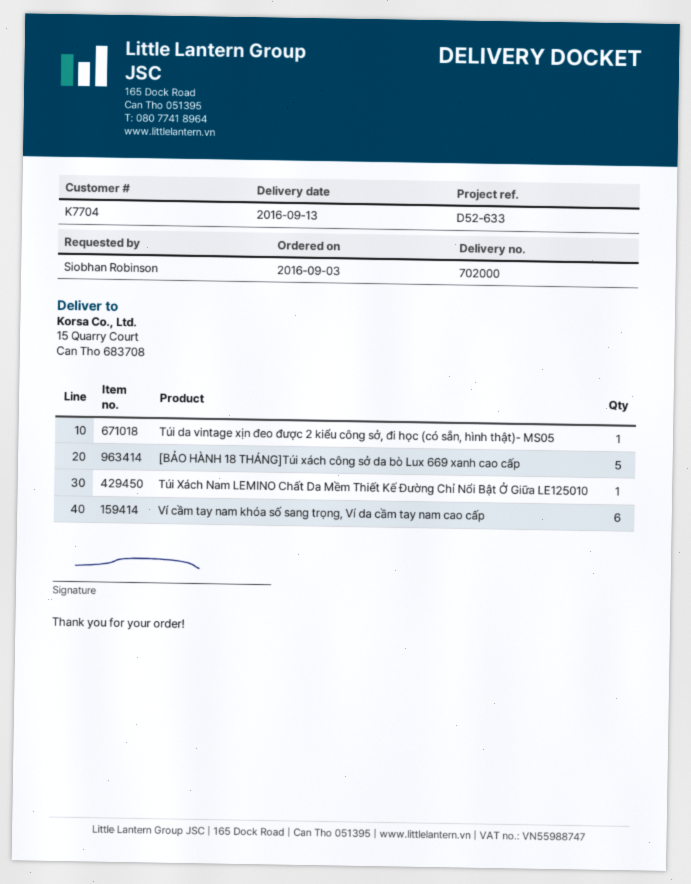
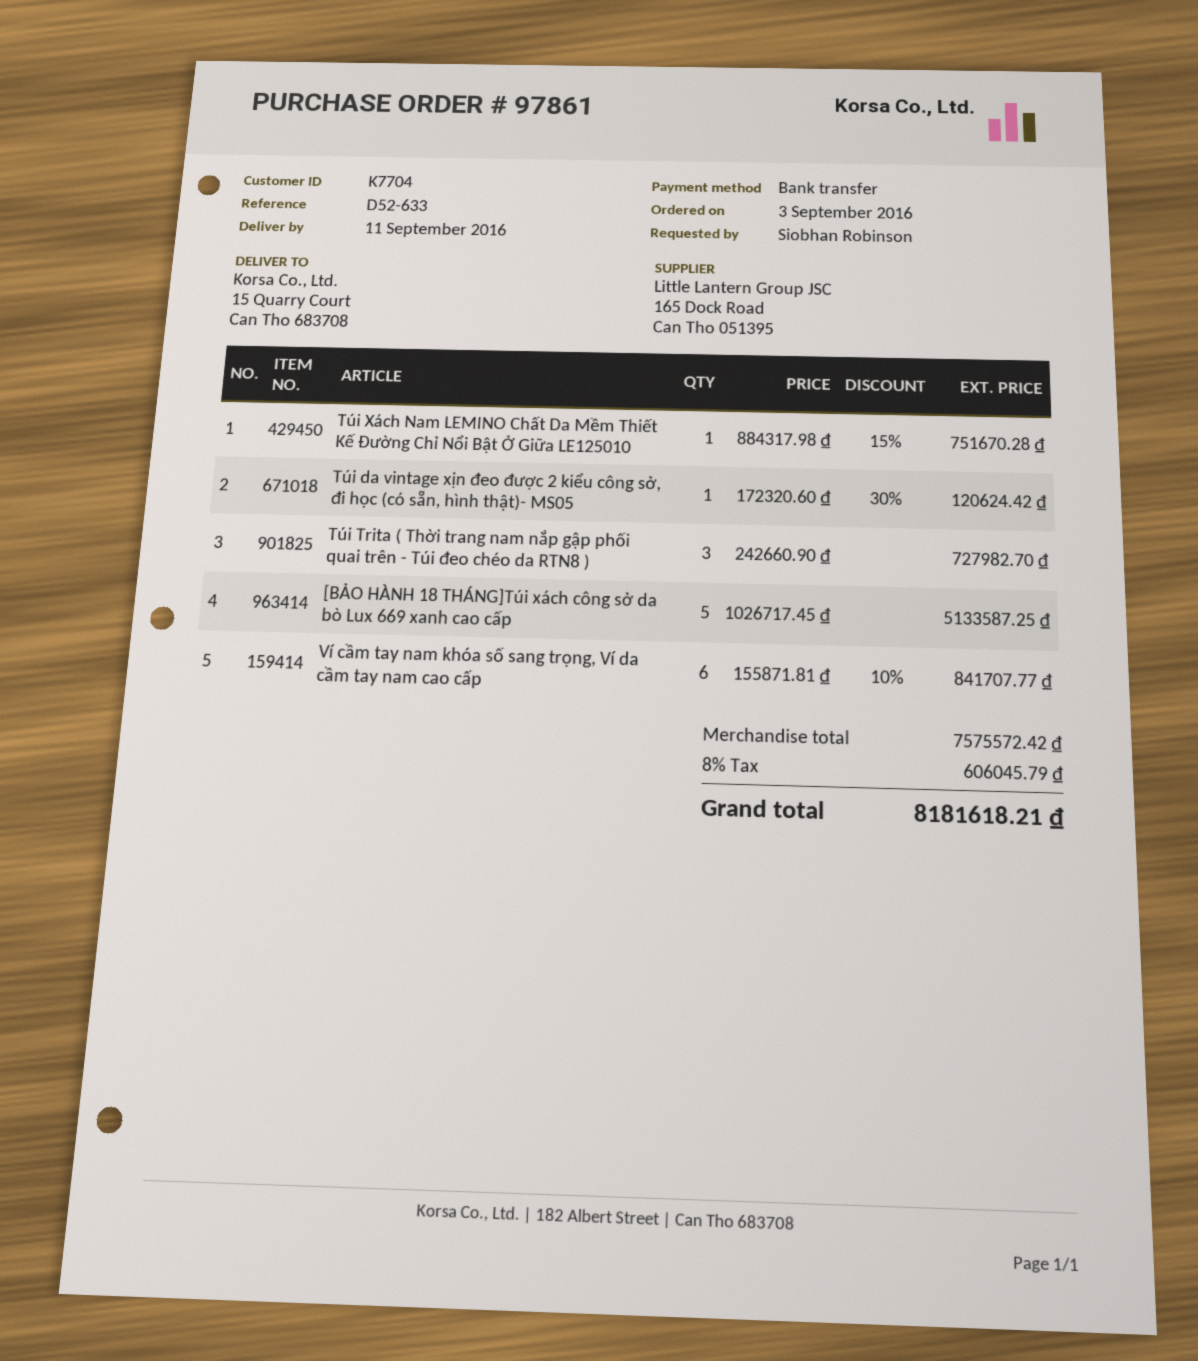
delivery date: 2016-09-13 -> 2016-09-11
Túi Trita ( Thời trang nam nắp gập phối quai trên - Túi đeo chéo da RTN8 ): none -> 3

